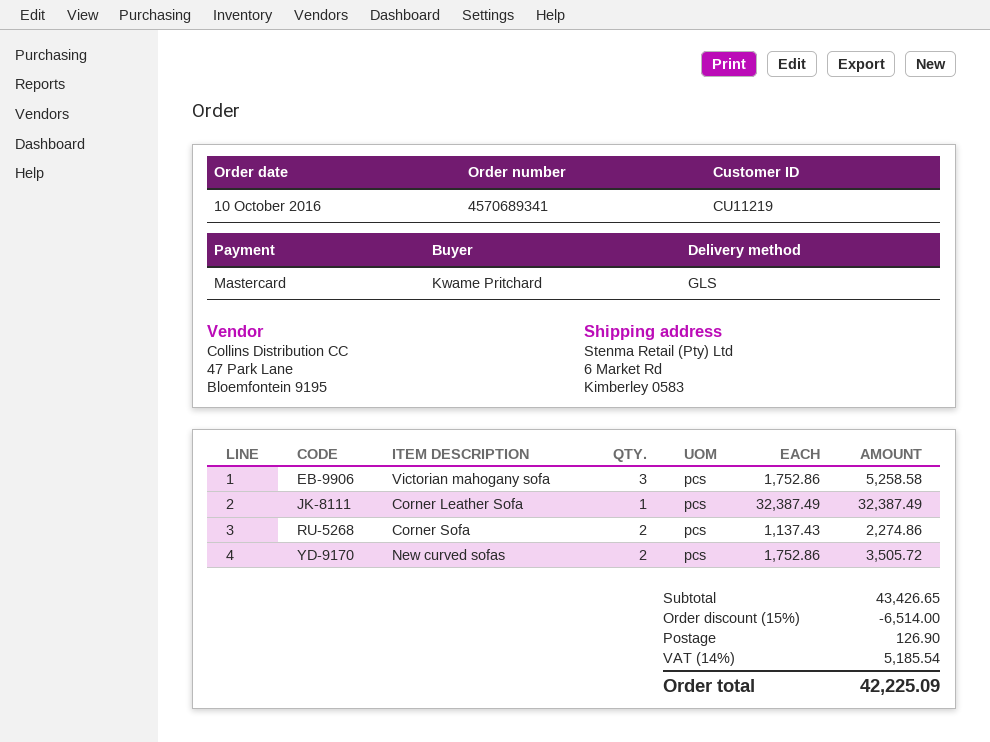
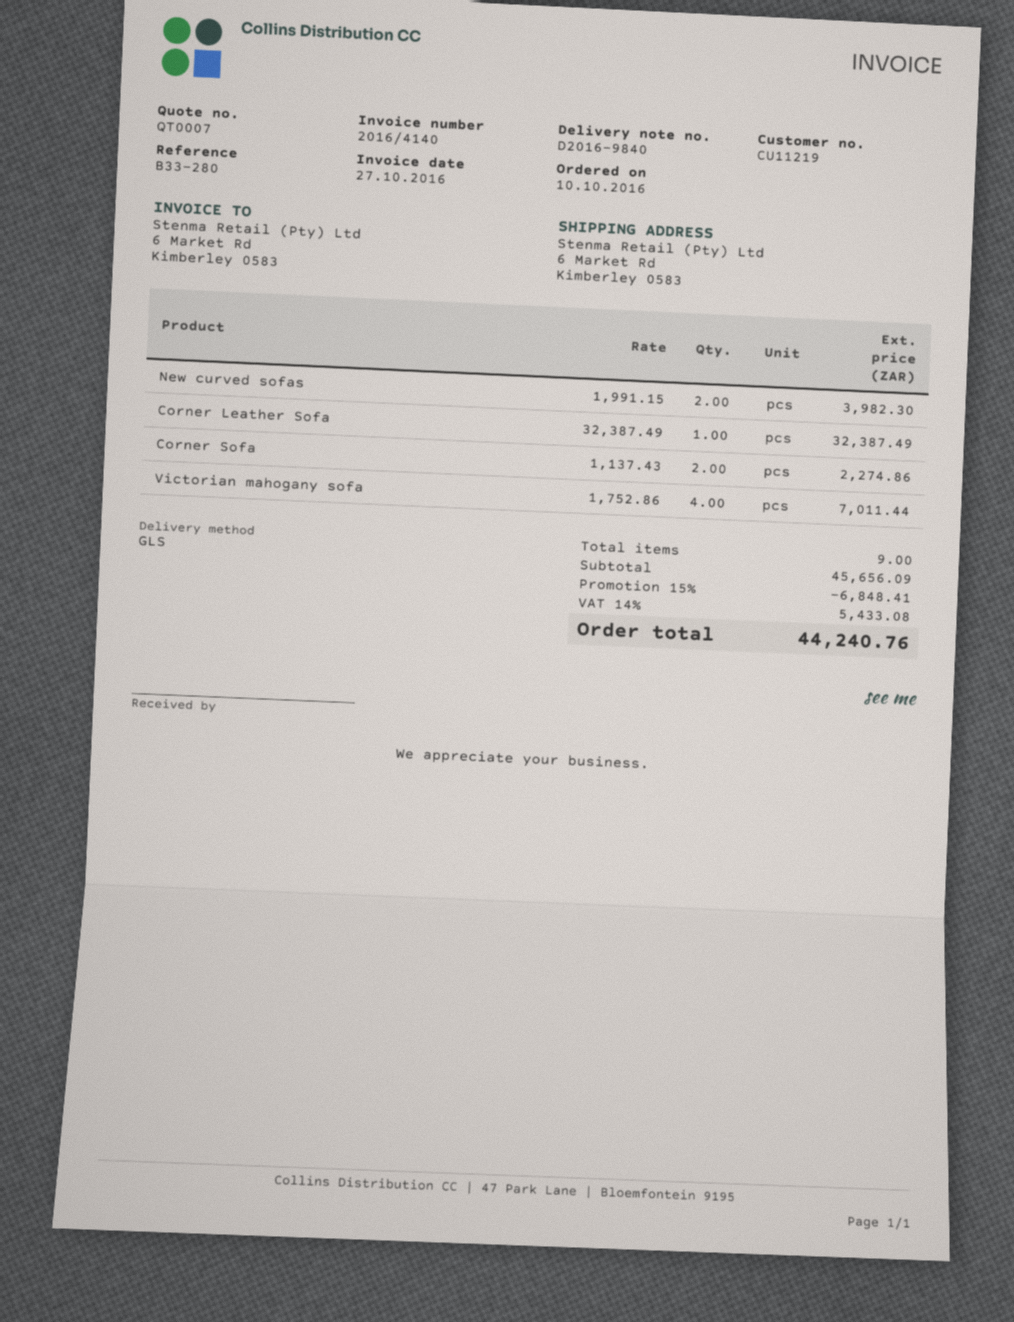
Victorian mahogany sofa: 3 x 1752.86 = 5258.58 -> 4 x 1752.86 = 7011.44
New curved sofas: 2 x 1752.86 = 3505.72 -> 2 x 1991.15 = 3982.30
subtotal: 43426.65 -> 45656.09
discount: 15% = 6514.00 -> 15% = 6848.41
shipping: 126.90 -> none
tax: 14% = 5185.54 -> 14% = 5433.08
total: 42225.09 -> 44240.76

